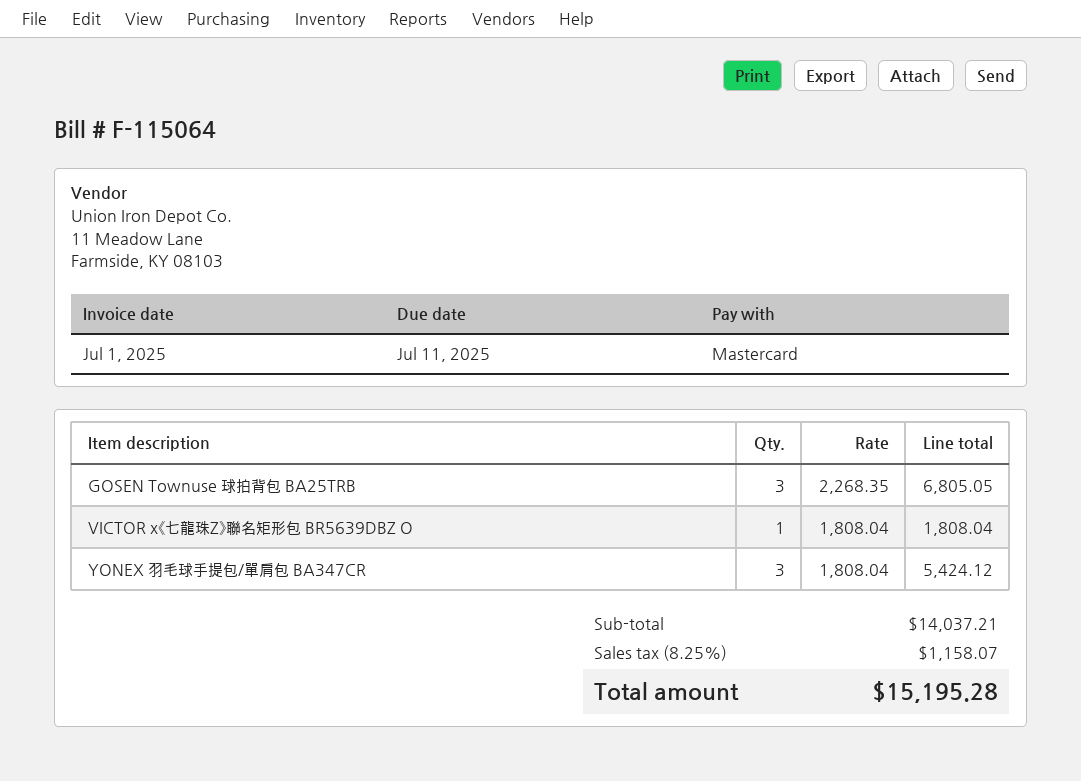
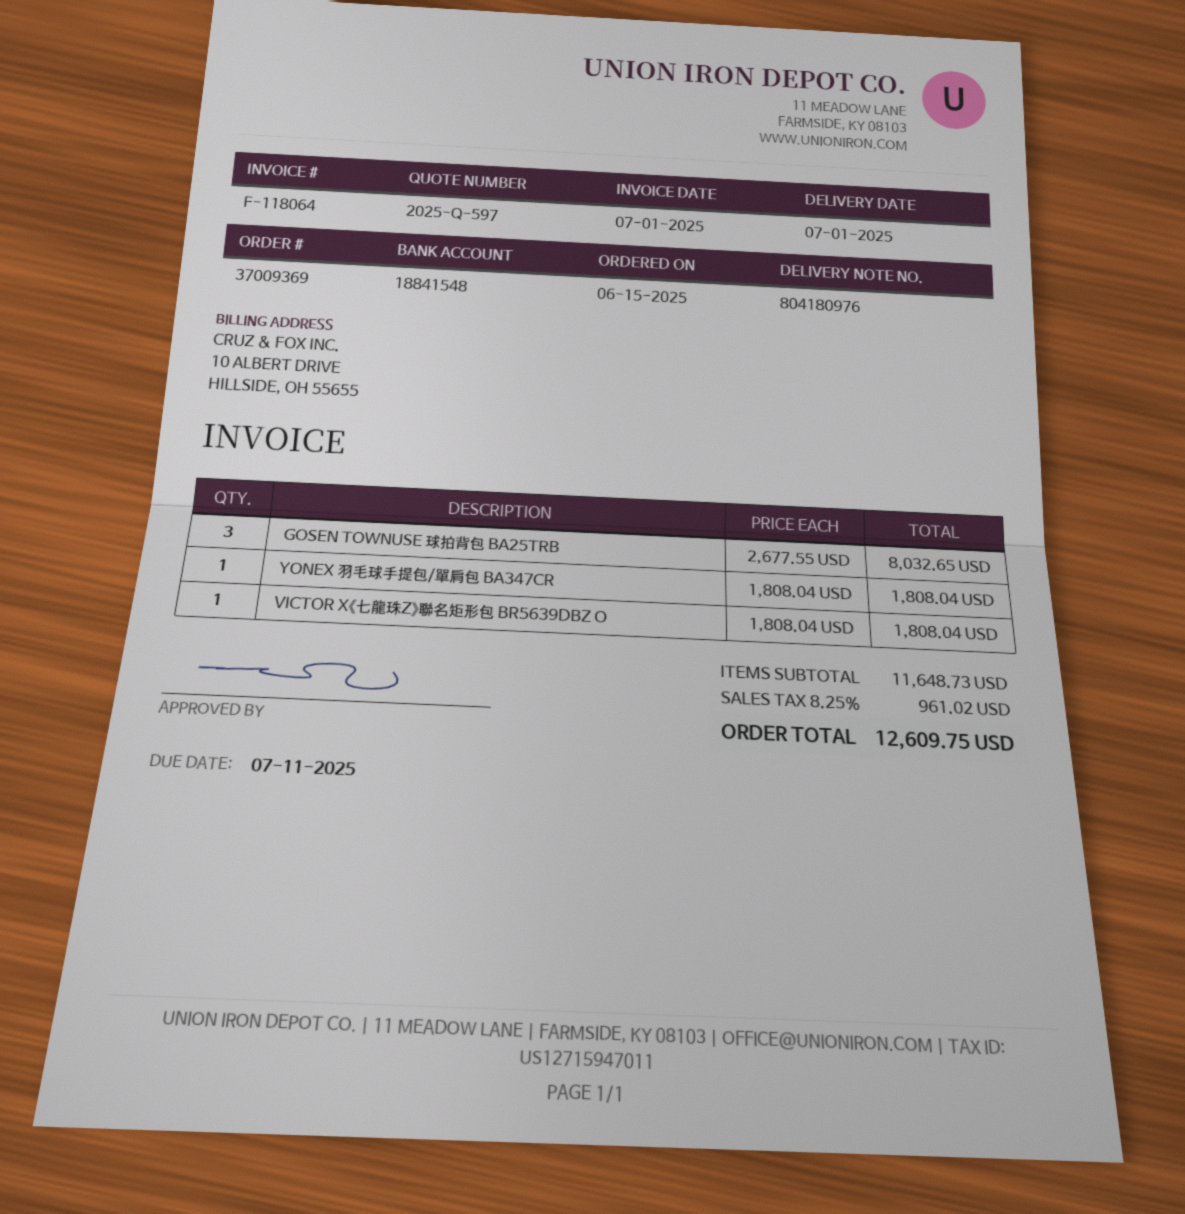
invoice number: F-115064 -> F-118064
GOSEN Townuse 球拍背包 BA25TRB: 3 x 2268.35 = 6805.05 -> 3 x 2677.55 = 8032.65
YONEX 羽毛球手提包/單肩包 BA347CR: 3 x 1808.04 = 5424.12 -> 1 x 1808.04 = 1808.04
subtotal: 14037.21 -> 11648.73
tax: 8.25% = 1158.07 -> 8.25% = 961.02
total: 15195.28 -> 12609.75

